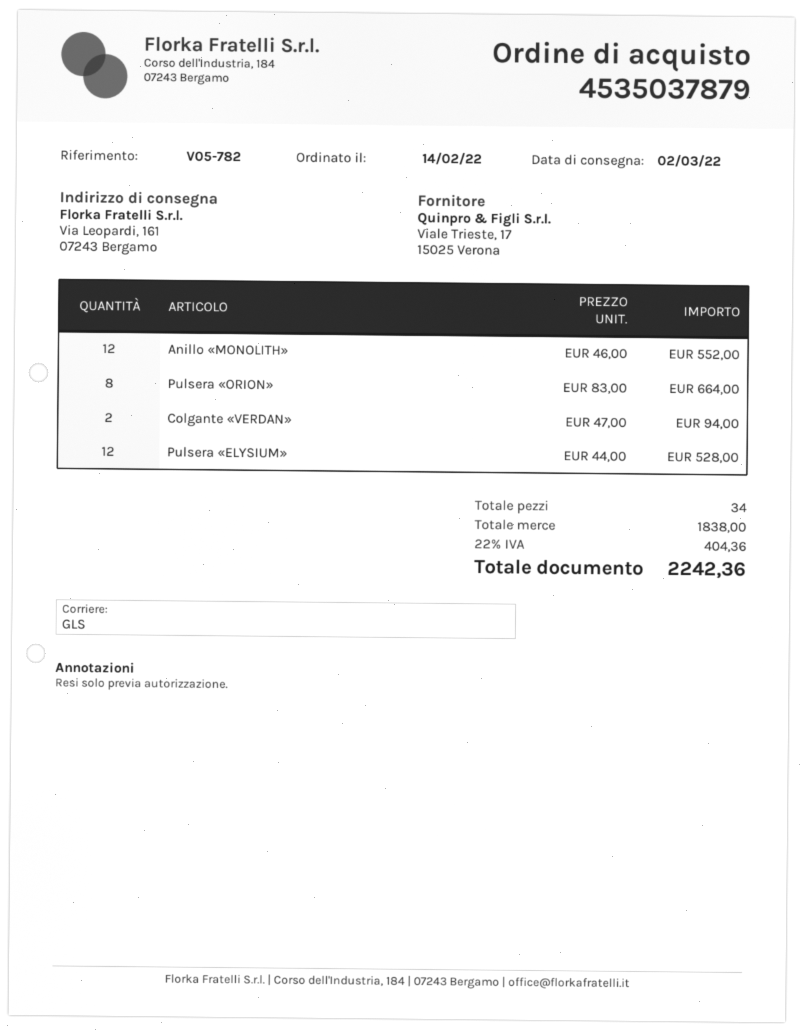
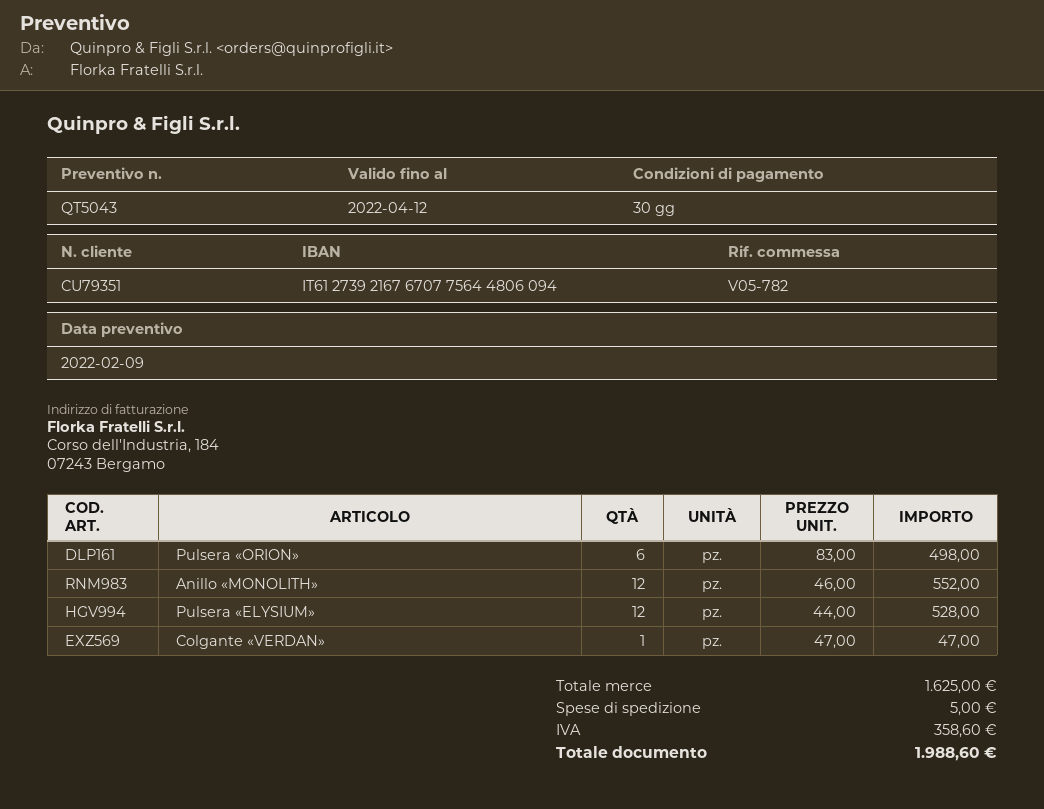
Pulsera «ORION»: 8 x 83.00 = 664.00 -> 6 x 83.00 = 498.00
Colgante «VERDAN»: 2 x 47.00 = 94.00 -> 1 x 47.00 = 47.00
subtotal: 1838.00 -> 1625.00
shipping: none -> 5.00
tax: 404.36 -> 358.60
total: 2242.36 -> 1988.60

